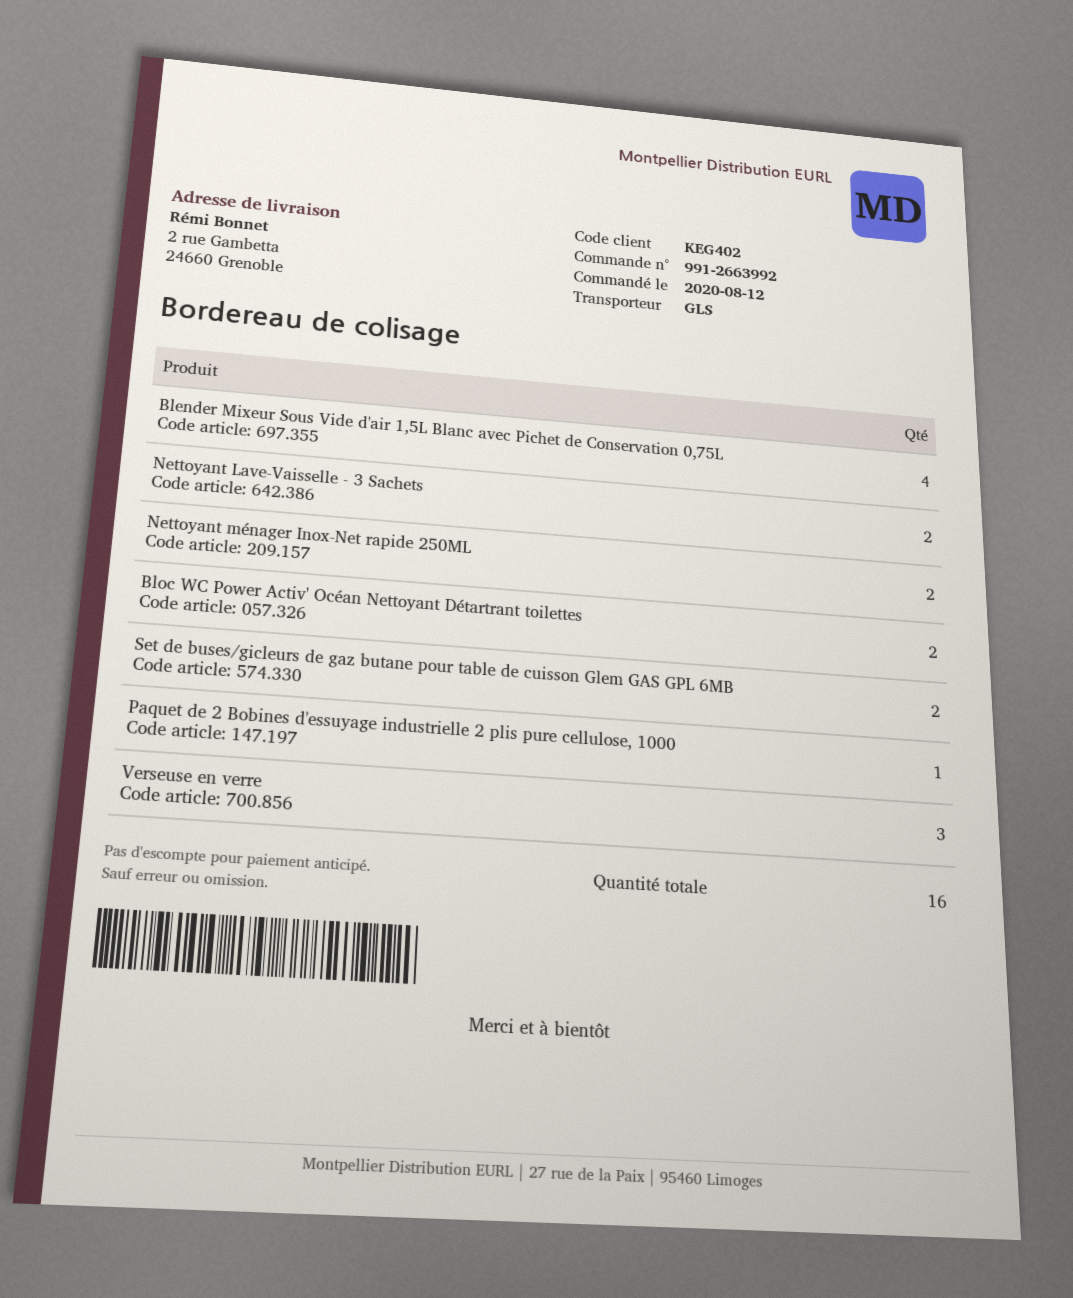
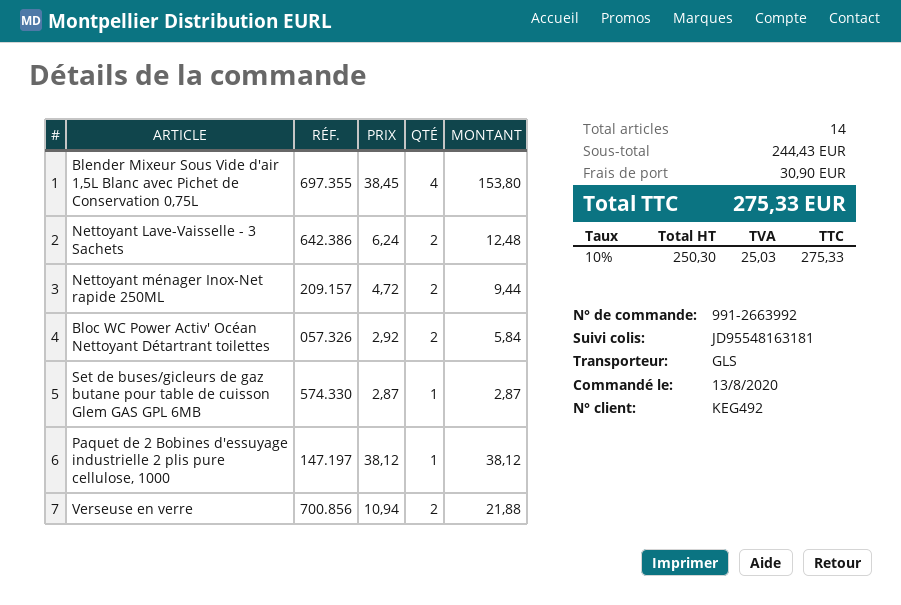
order date: 2020-08-12 -> 2020-08-13
customer number: KEG402 -> KEG492
Set de buses/gicleurs de gaz butane pour table de cuisson Glem GAS GPL 6MB: 2 -> 1
Verseuse en verre: 3 -> 2
total quantity: 16 -> 14

